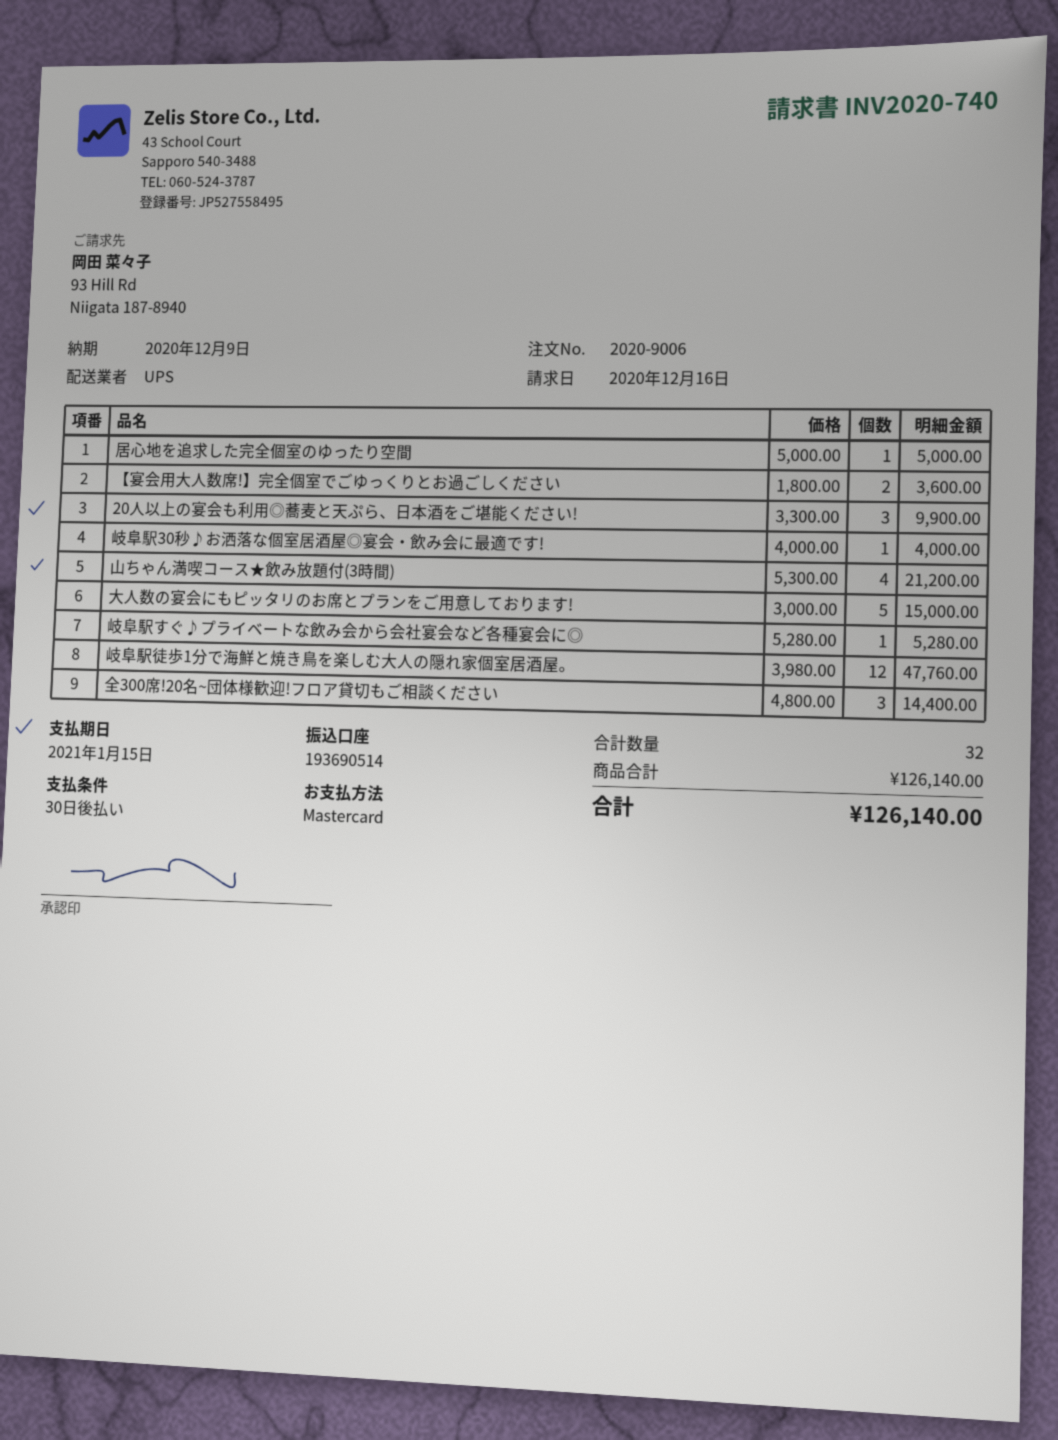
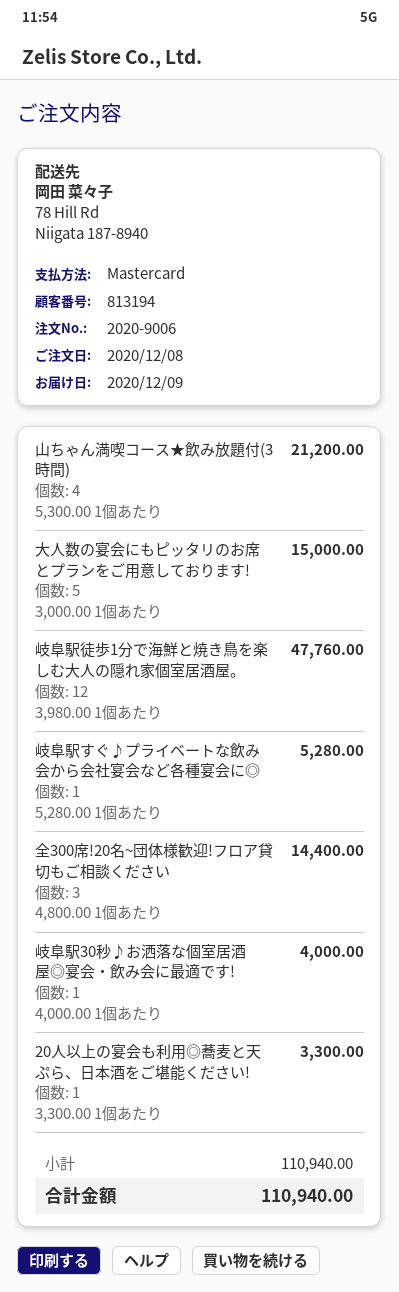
居心地を追求した完全個室のゆったり空間: 1 x 5000.00 = 5000.00 -> none
【宴会用大人数席!】完全個室でごゆっくりとお過ごしください: 2 x 1800.00 = 3600.00 -> none
20人以上の宴会も利用◎蕎麦と天ぷら、日本酒をご堪能ください!: 3 x 3300.00 = 9900.00 -> 1 x 3300.00 = 3300.00
subtotal: 126140.00 -> 110940.00
total: 126140.00 -> 110940.00

